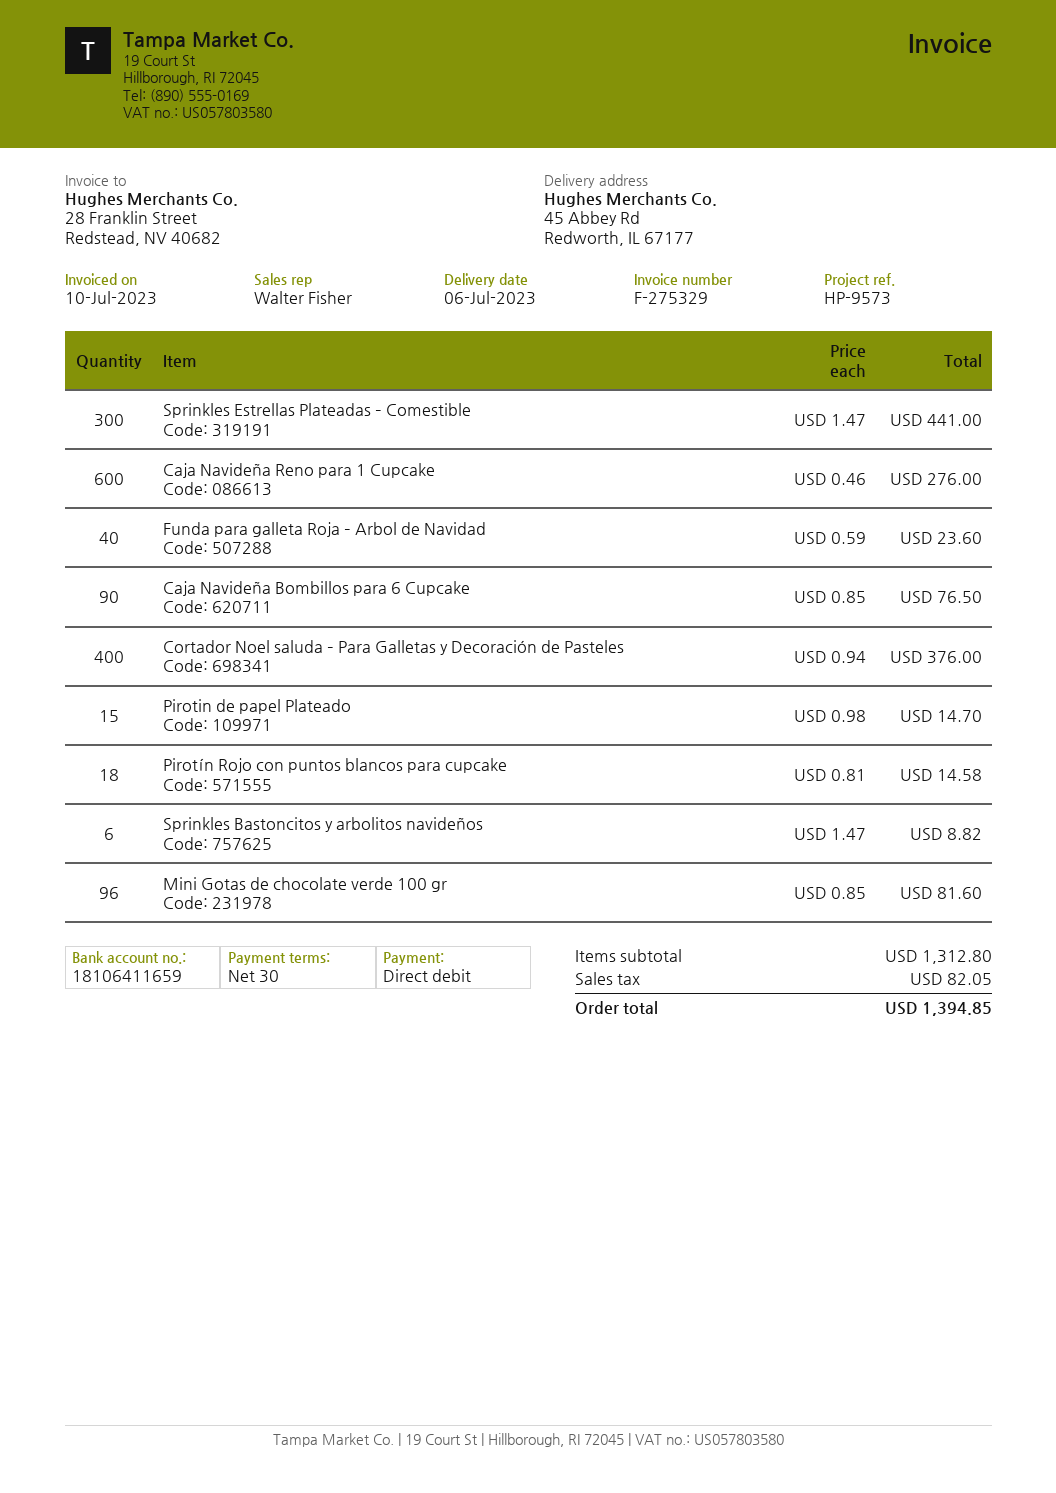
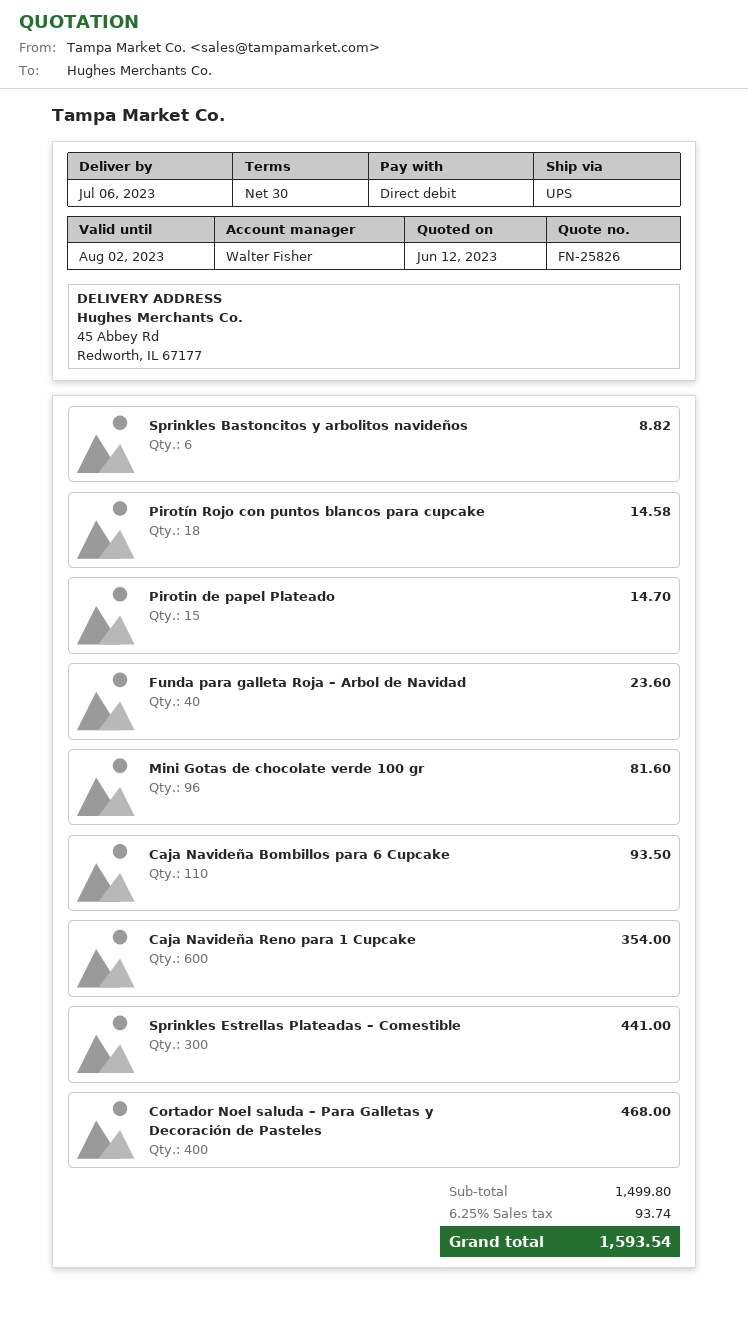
Caja Navideña Reno para 1 Cupcake: 600 for 276.00 -> 600 for 354.00
Caja Navideña Bombillos para 6 Cupcake: 90 for 76.50 -> 110 for 93.50
Cortador Noel saluda – Para Galletas y Decoración de Pasteles: 400 for 376.00 -> 400 for 468.00
subtotal: 1312.80 -> 1499.80
tax: 82.05 -> 93.74
total: 1394.85 -> 1593.54

